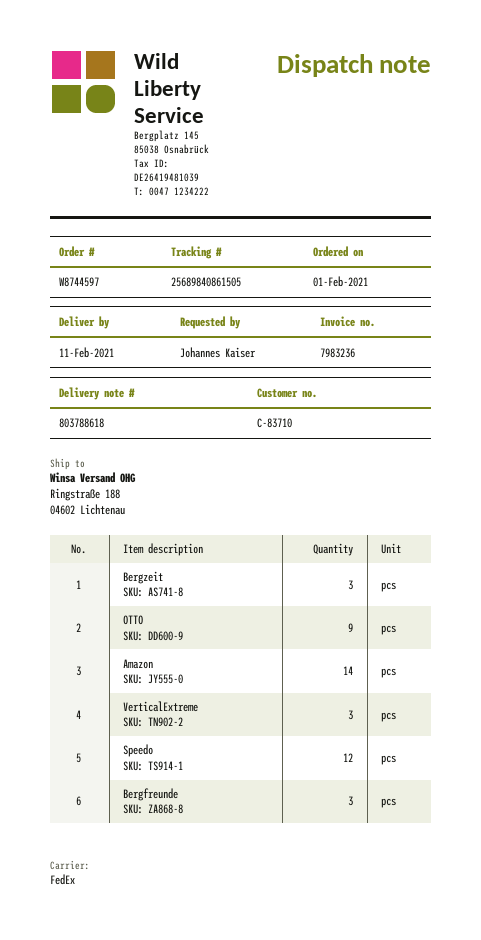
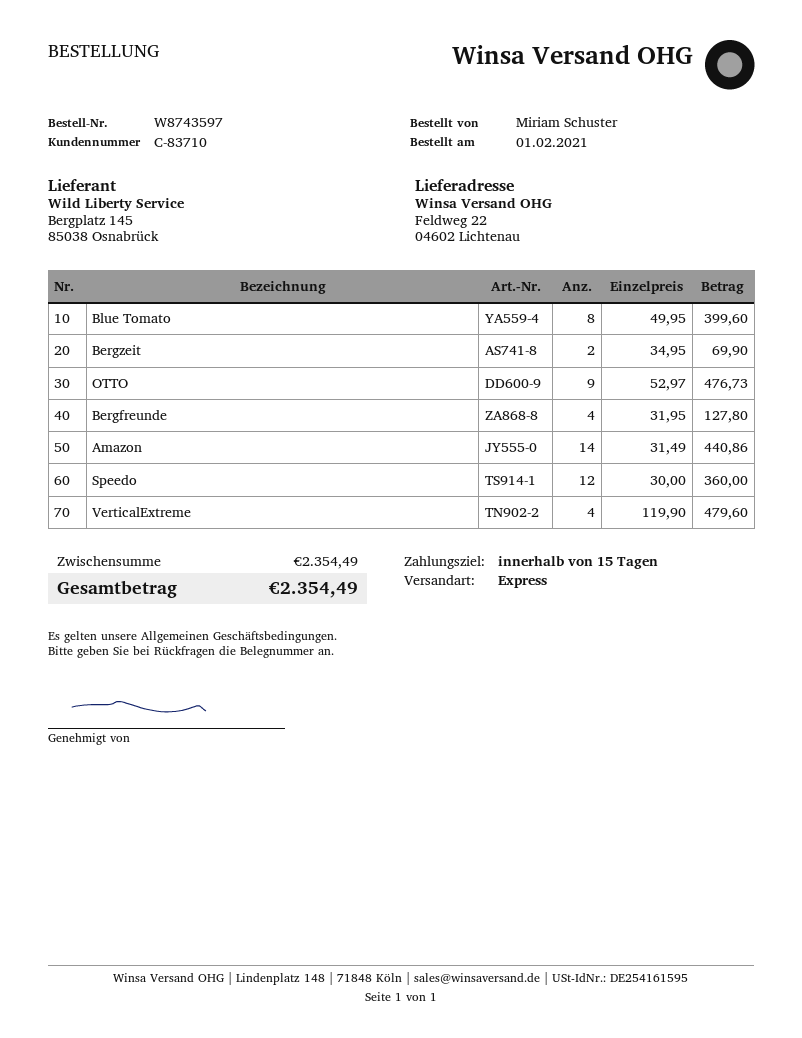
order number: W8744597 -> W8743597
ordered by: Johannes Kaiser -> Miriam Schuster
shipping method: FedEx -> express
ship to: Ringstraße 188, 04602 Lichtenau -> Feldweg 22, 04602 Lichtenau
Bergzeit: 3 -> 2
VerticalExtreme: 3 -> 4
Bergfreunde: 3 -> 4
Blue Tomato: none -> 8

